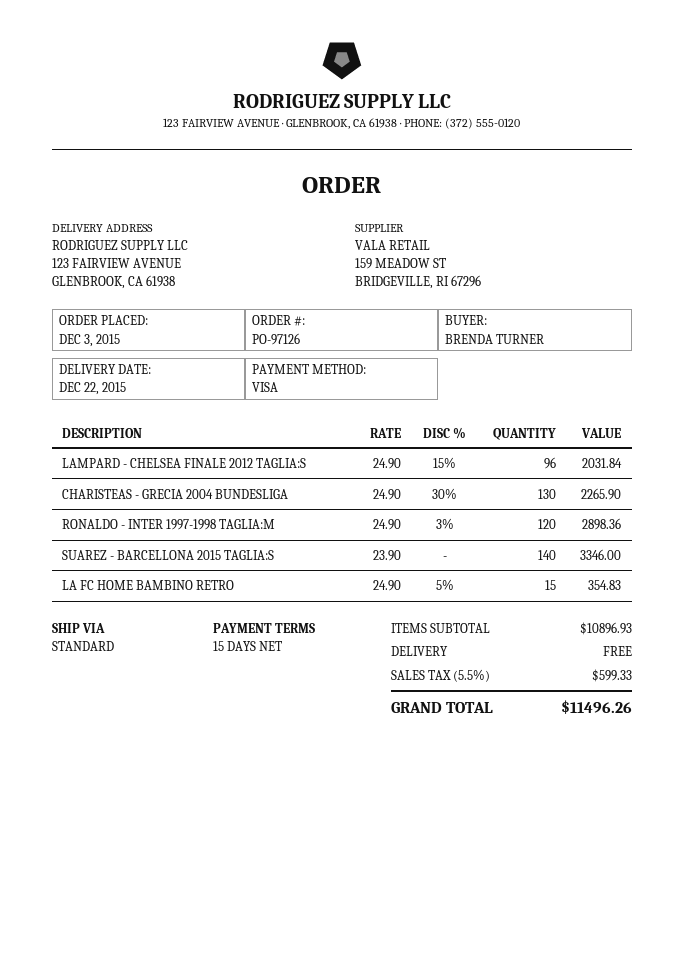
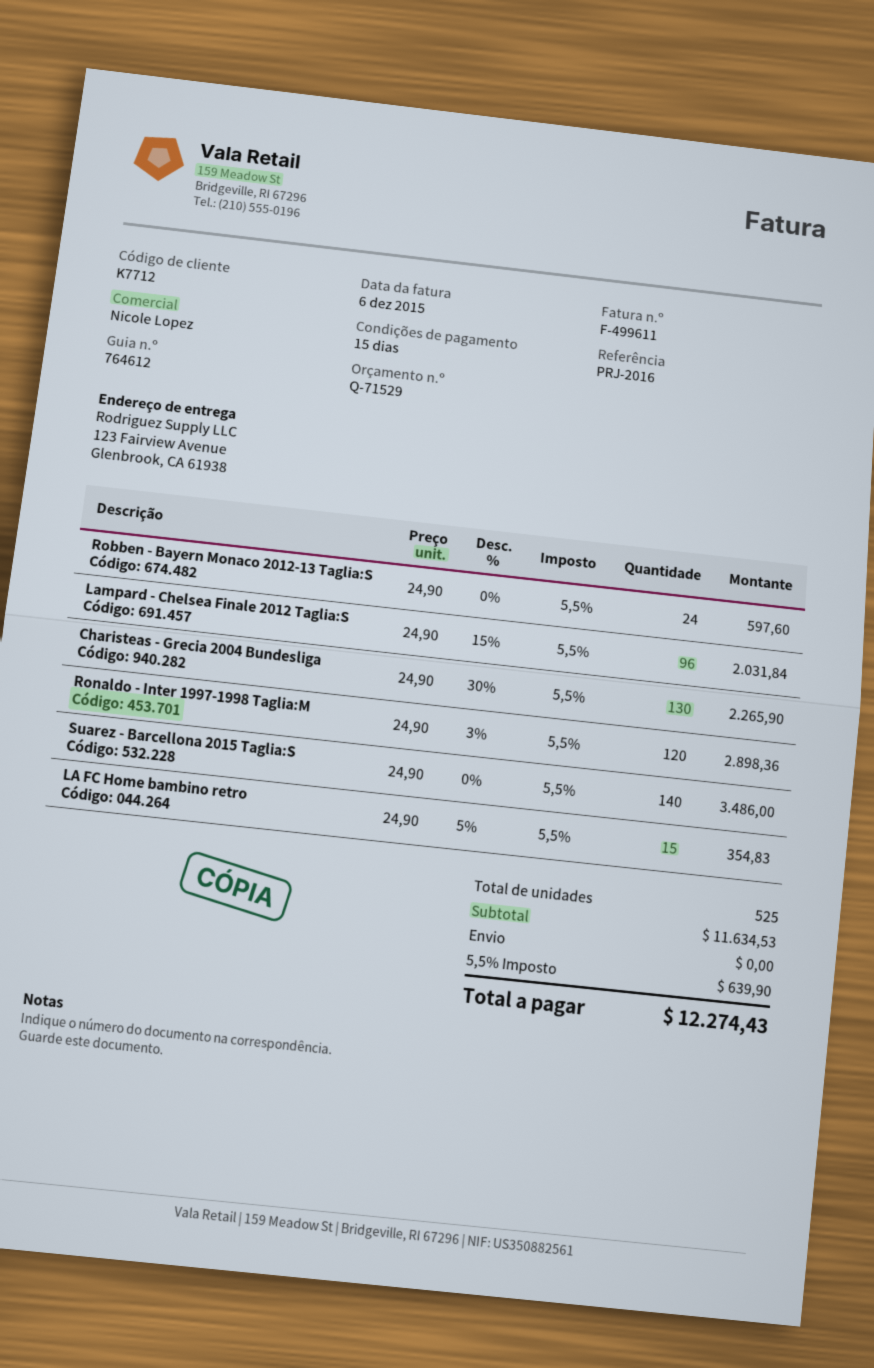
SUAREZ - BARCELLONA 2015 TAGLIA:S: 140 x 23.90 = 3346.00 -> 140 x 24.90 = 3486.00
Robben - Bayern Monaco 2012-13 Taglia:S: none -> 24 x 24.90 = 597.60
subtotal: 10896.93 -> 11634.53
tax: 5.5% = 599.33 -> 5.5% = 639.90
total: 11496.26 -> 12274.43

